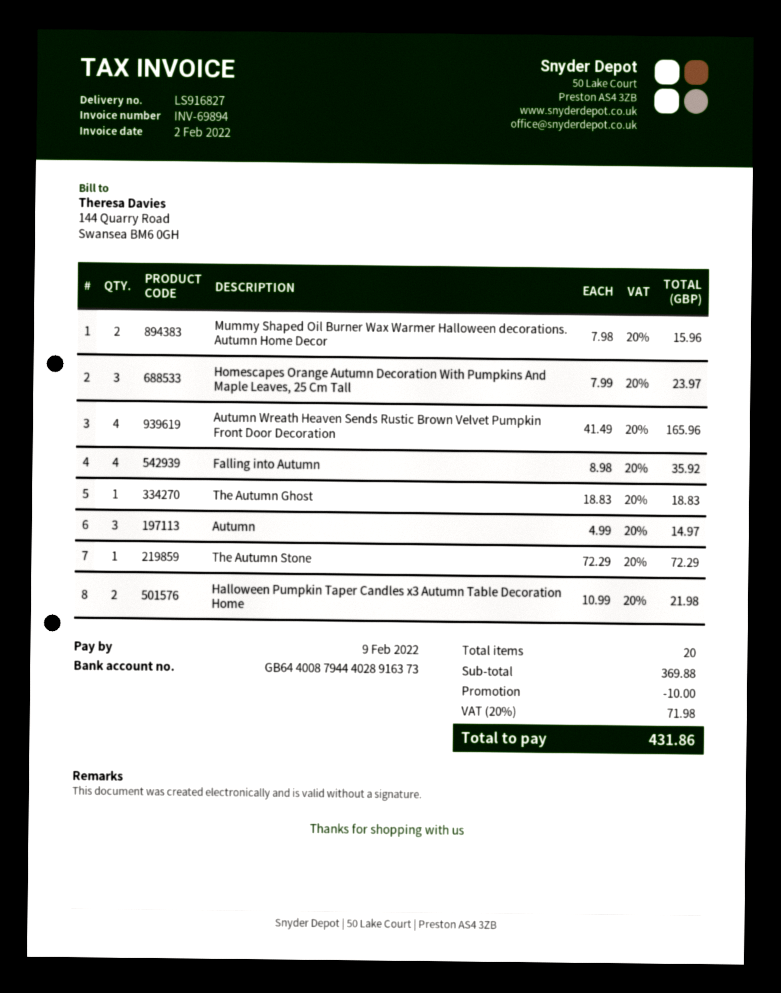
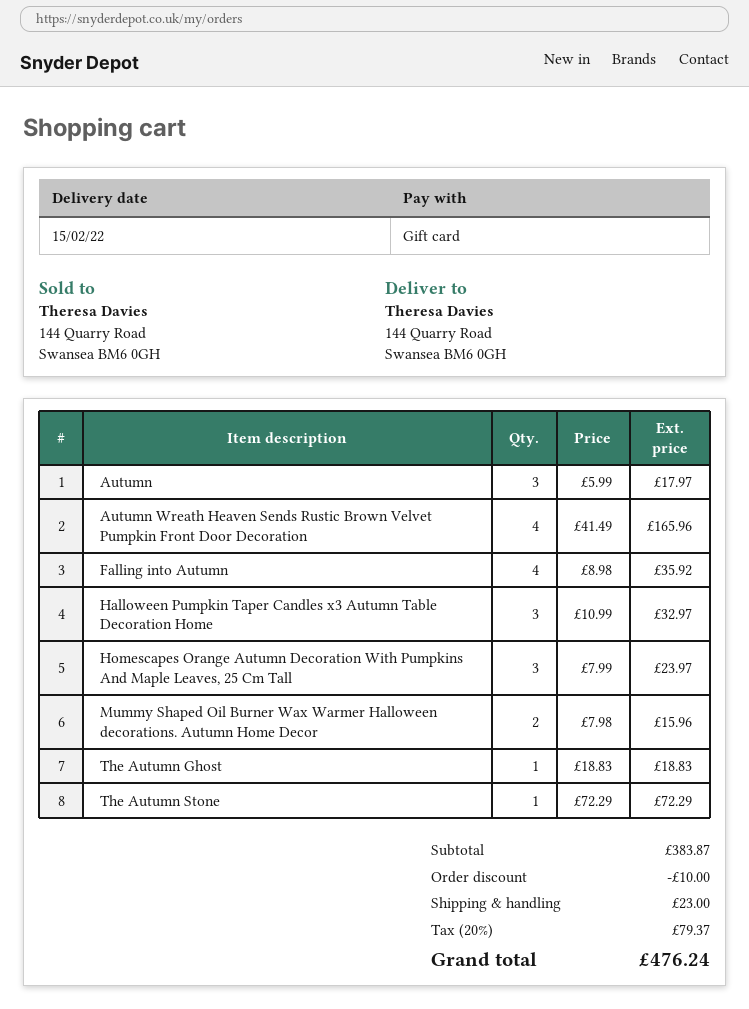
Autumn: 3 x 4.99 = 14.97 -> 3 x 5.99 = 17.97
Halloween Pumpkin Taper Candles x3 Autumn Table Decoration Home: 2 x 10.99 = 21.98 -> 3 x 10.99 = 32.97
subtotal: 369.88 -> 383.87
shipping: none -> 23.00
tax: 20% = 71.98 -> 20% = 79.37
total: 431.86 -> 476.24

